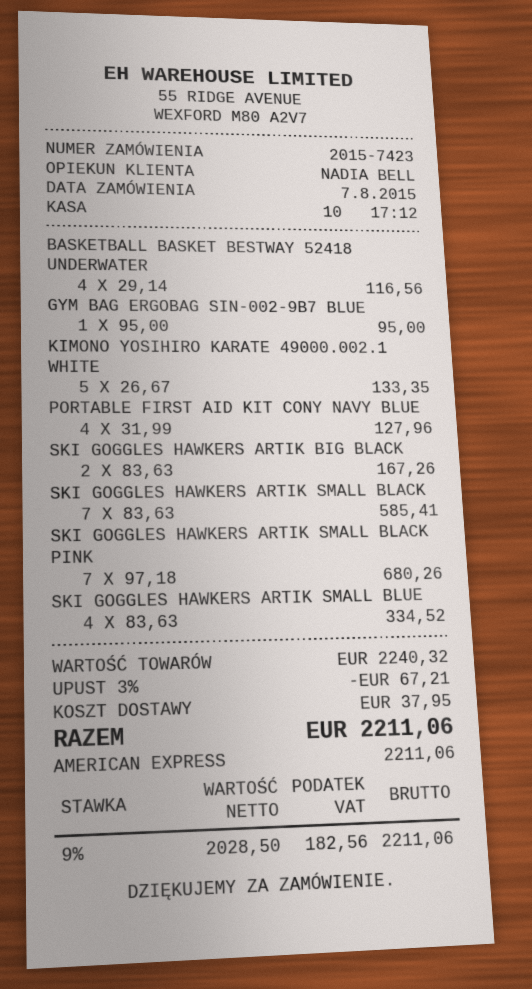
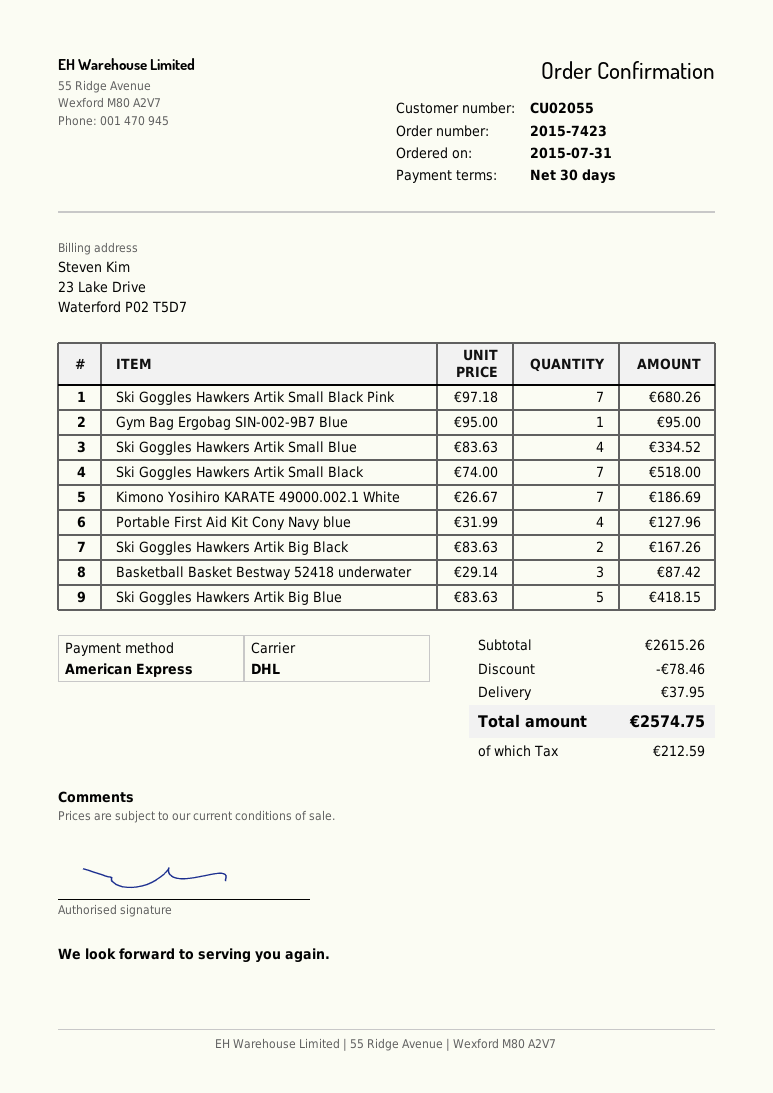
order date: 2015-08-07 -> 2015-07-31
BASKETBALL BASKET BESTWAY 52418 UNDERWATER: 4 x 29.14 = 116.56 -> 3 x 29.14 = 87.42
KIMONO YOSIHIRO KARATE 49000.002.1 WHITE: 5 x 26.67 = 133.35 -> 7 x 26.67 = 186.69
SKI GOGGLES HAWKERS ARTIK SMALL BLACK: 7 x 83.63 = 585.41 -> 7 x 74.00 = 518.00
Ski Goggles Hawkers Artik Big Blue: none -> 5 x 83.63 = 418.15
subtotal: 2240.32 -> 2615.26
discount: 67.21 -> 78.46
tax: 182.56 -> 212.59
total: 2211.06 -> 2574.75

